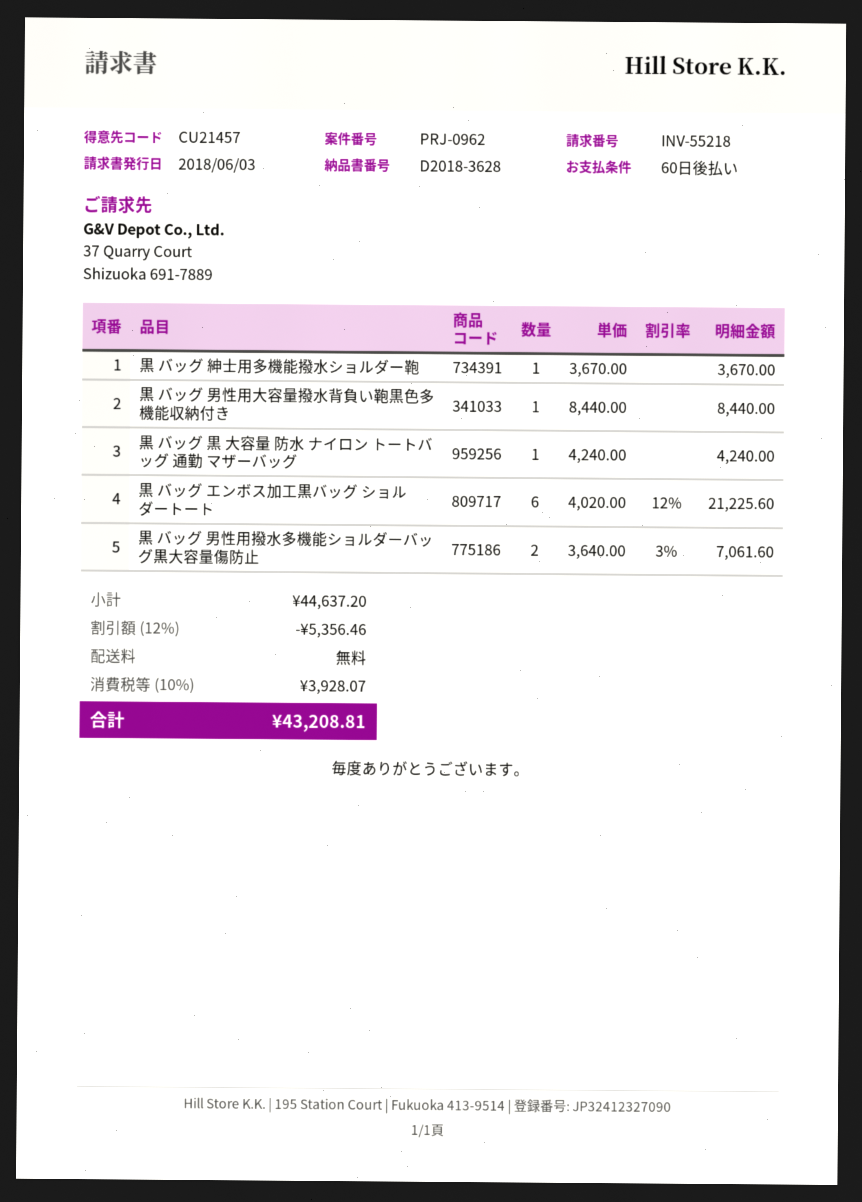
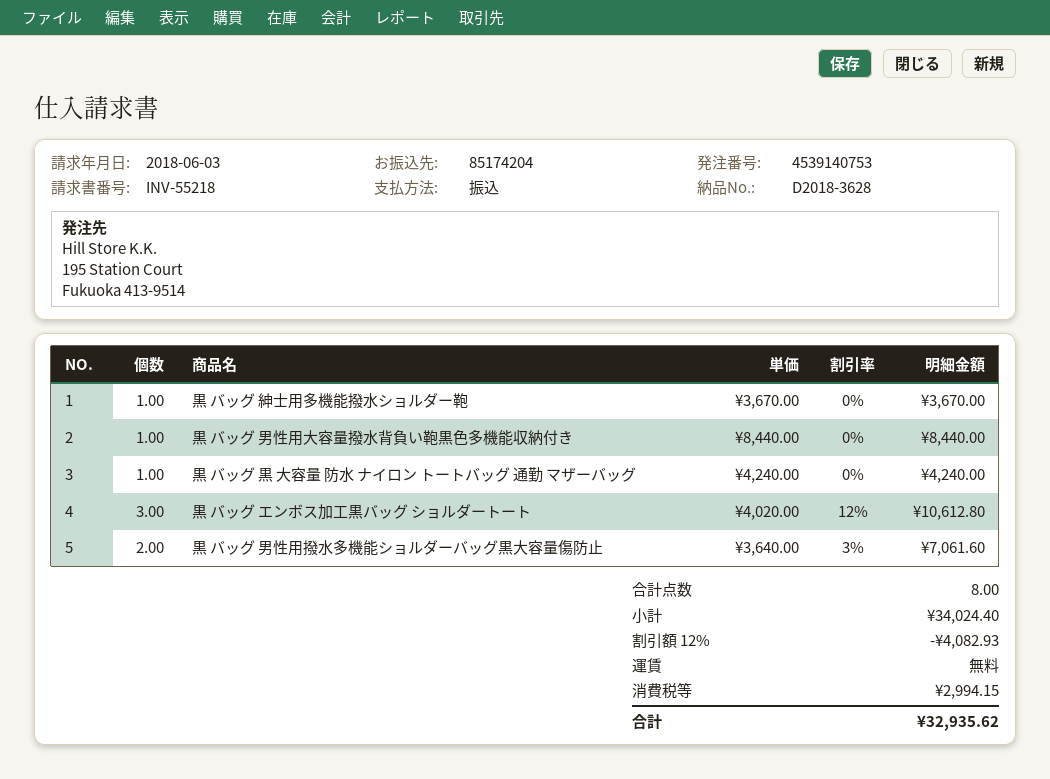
黒 バッグ エンボス加工黒バッグ ショルダートート: 6 x 4020.00 - 12% = 21225.60 -> 3 x 4020.00 - 12% = 10612.80
subtotal: 44637.20 -> 34024.40
discount: 12% = 5356.46 -> 12% = 4082.93
tax: 3928.07 -> 2994.15
total: 43208.81 -> 32935.62

